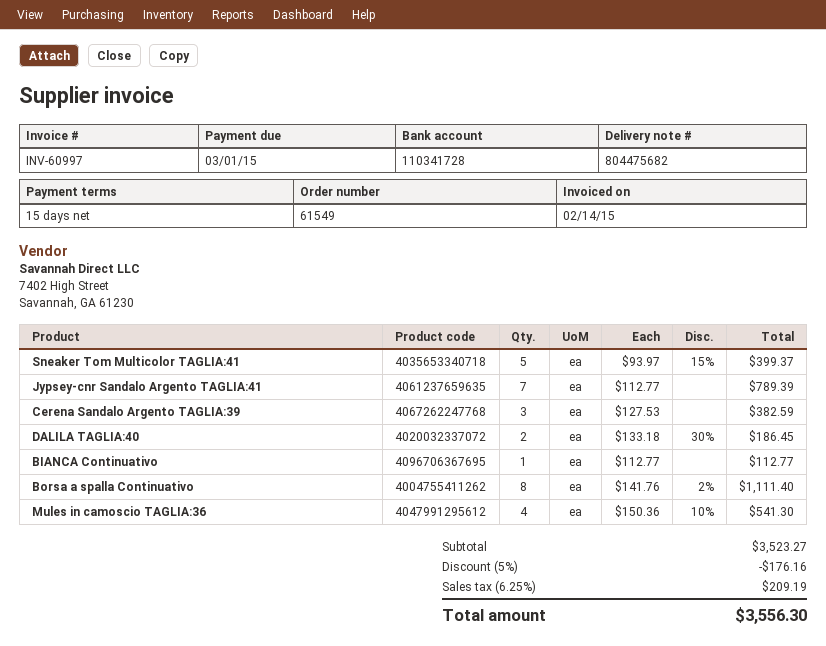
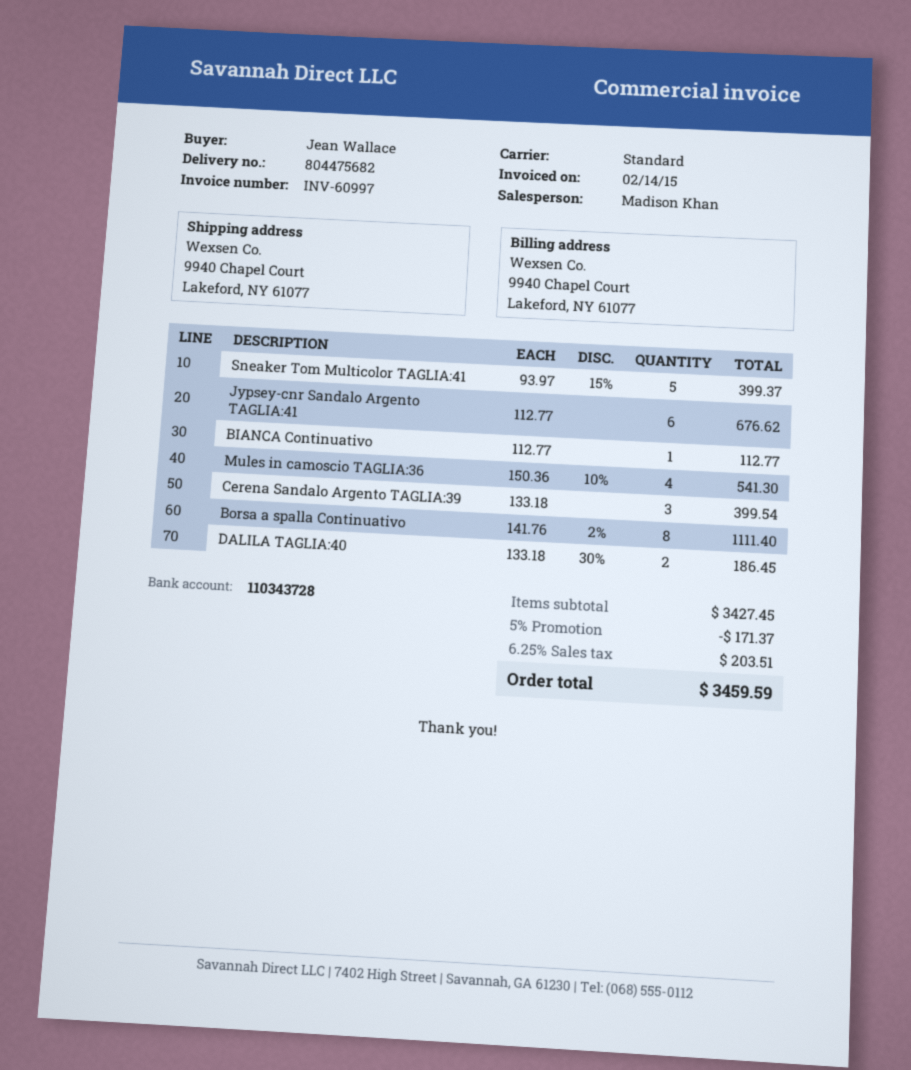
bank account: 110341728 -> 110343728
Jypsey-cnr Sandalo Argento TAGLIA:41: 7 x 112.77 = 789.39 -> 6 x 112.77 = 676.62
Cerena Sandalo Argento TAGLIA:39: 3 x 127.53 = 382.59 -> 3 x 133.18 = 399.54
subtotal: 3523.27 -> 3427.45
discount: 5% = 176.16 -> 5% = 171.37
tax: 6.25% = 209.19 -> 6.25% = 203.51
total: 3556.30 -> 3459.59

